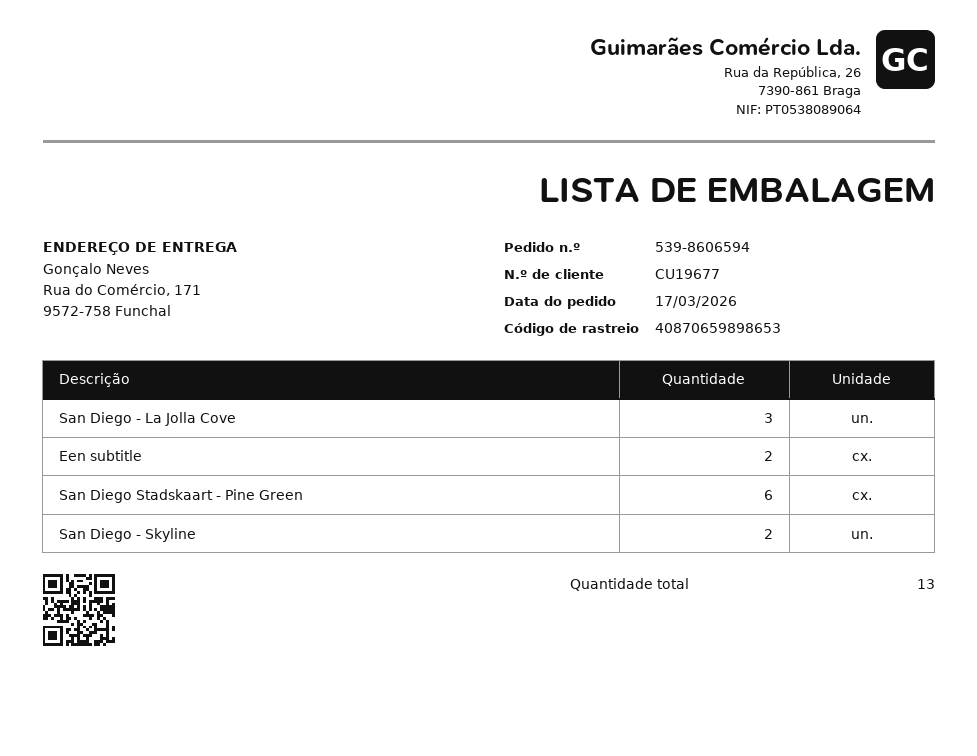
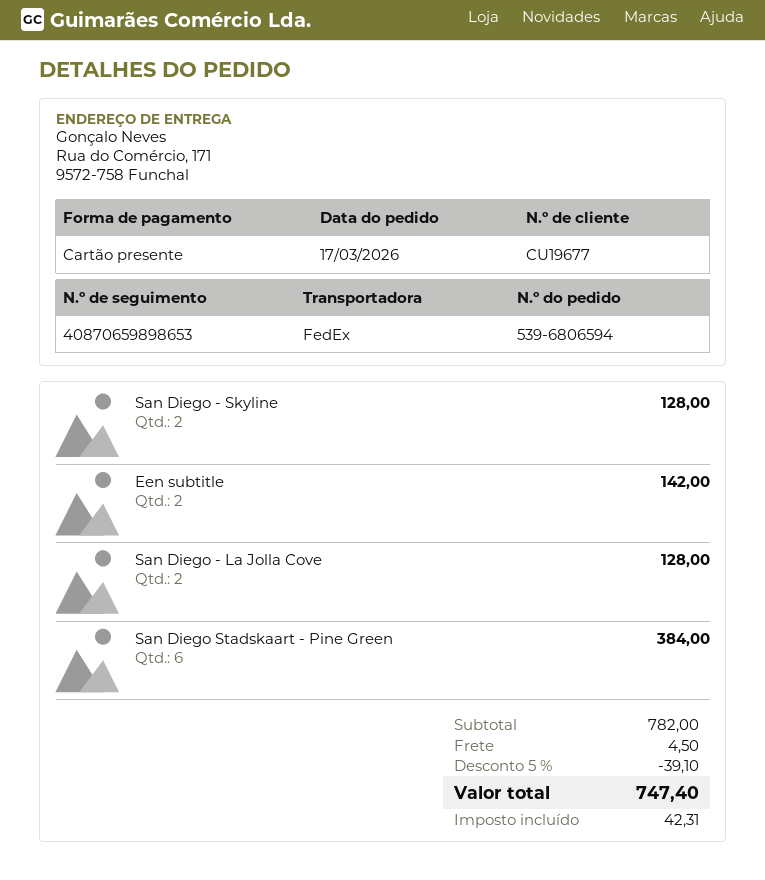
order number: 539-8606594 -> 539-6806594
San Diego - La Jolla Cove: 3 -> 2

